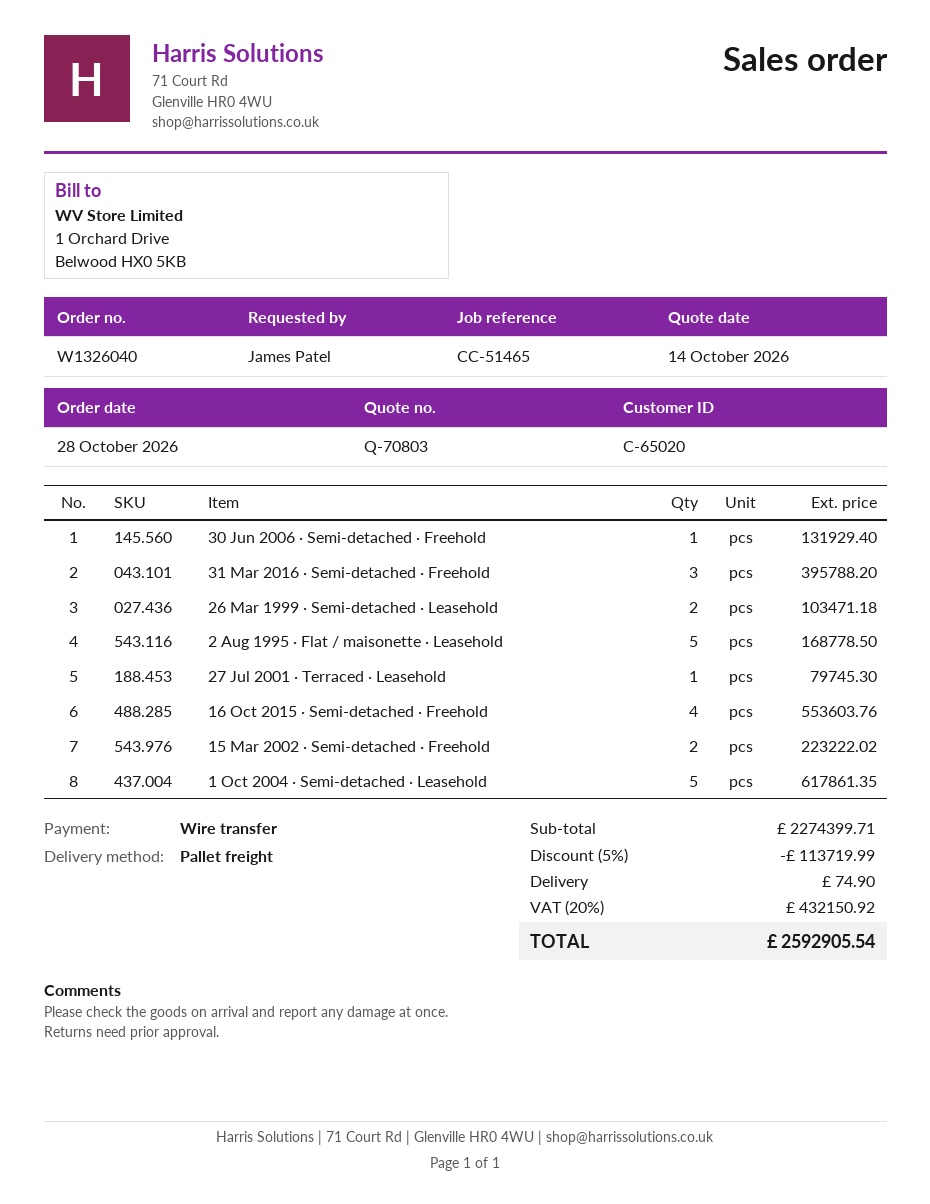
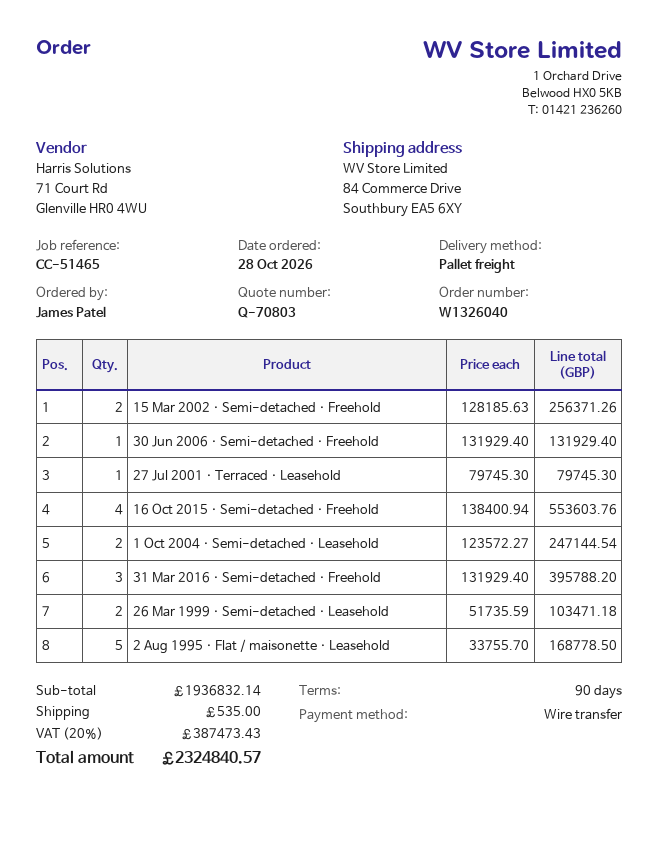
15 Mar 2002 · Semi-detached · Freehold: 2 for 223222.02 -> 2 for 256371.26
1 Oct 2004 · Semi-detached · Leasehold: 5 for 617861.35 -> 2 for 247144.54
subtotal: 2274399.71 -> 1936832.14
discount: 5% = 113719.99 -> none
shipping: 74.90 -> 535.00
tax: 20% = 432150.92 -> 20% = 387473.43
total: 2592905.54 -> 2324840.57

